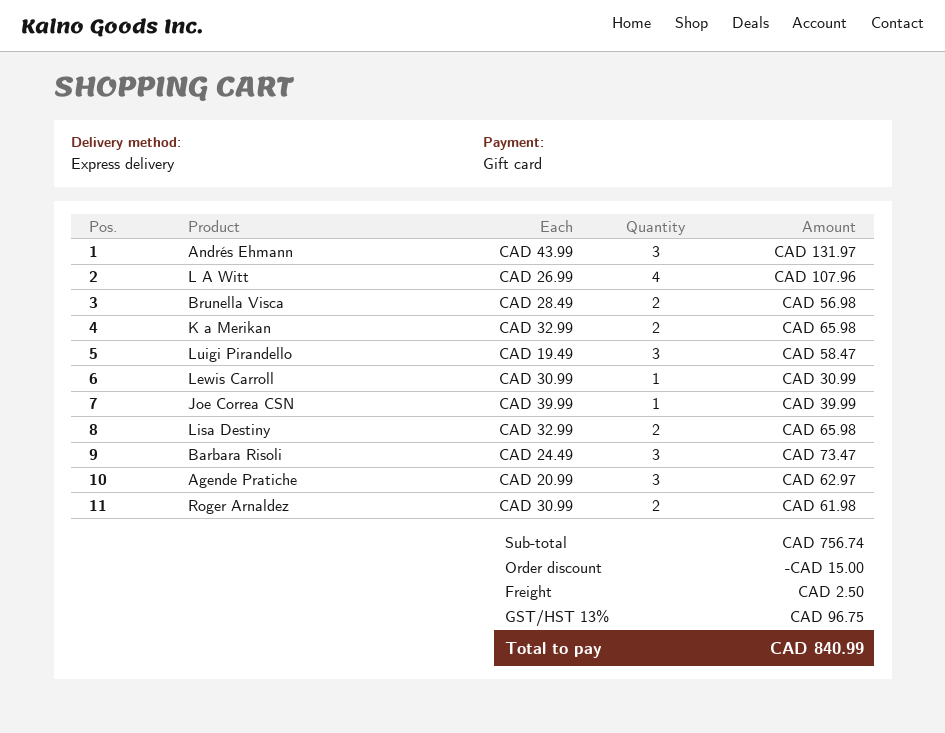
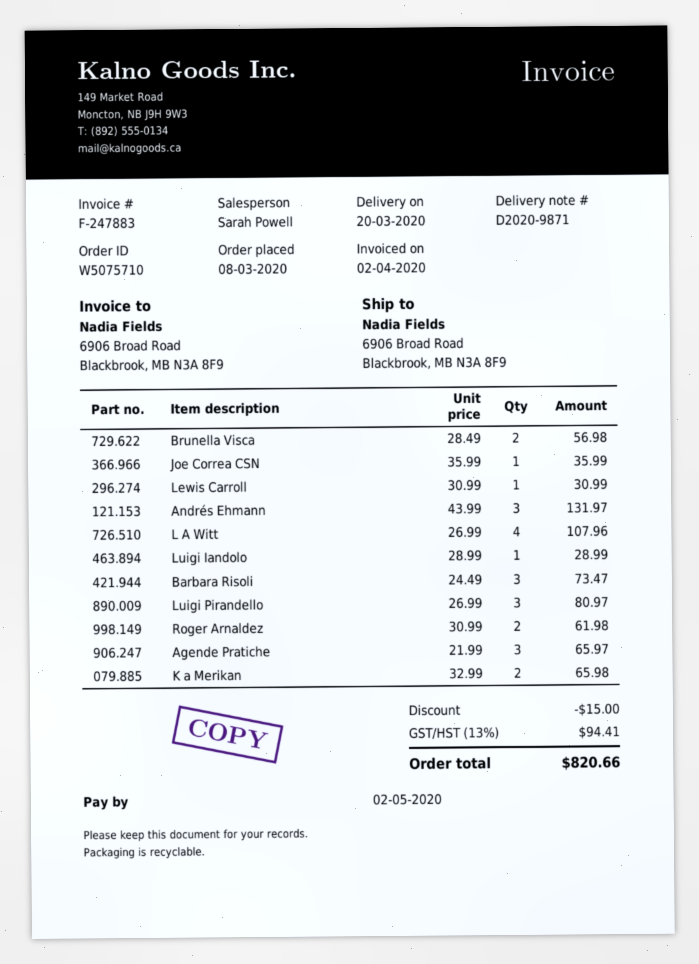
Luigi Pirandello: 3 x 19.49 = 58.47 -> 3 x 26.99 = 80.97
Joe Correa CSN: 1 x 39.99 = 39.99 -> 1 x 35.99 = 35.99
Lisa Destiny: 2 x 32.99 = 65.98 -> none
Agende Pratiche: 3 x 20.99 = 62.97 -> 3 x 21.99 = 65.97
Luigi Iandolo: none -> 1 x 28.99 = 28.99
shipping: 2.50 -> none
tax: 13% = 96.75 -> 13% = 94.41
total: 840.99 -> 820.66

